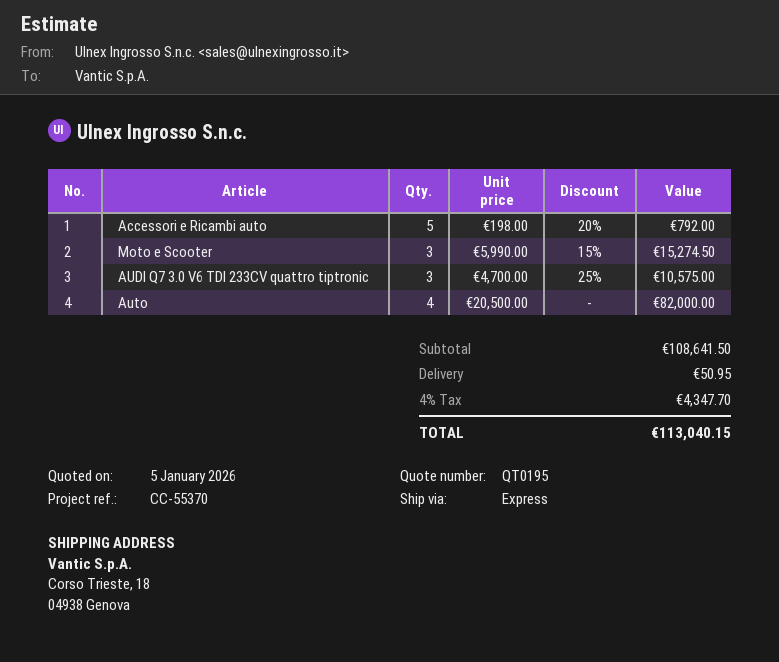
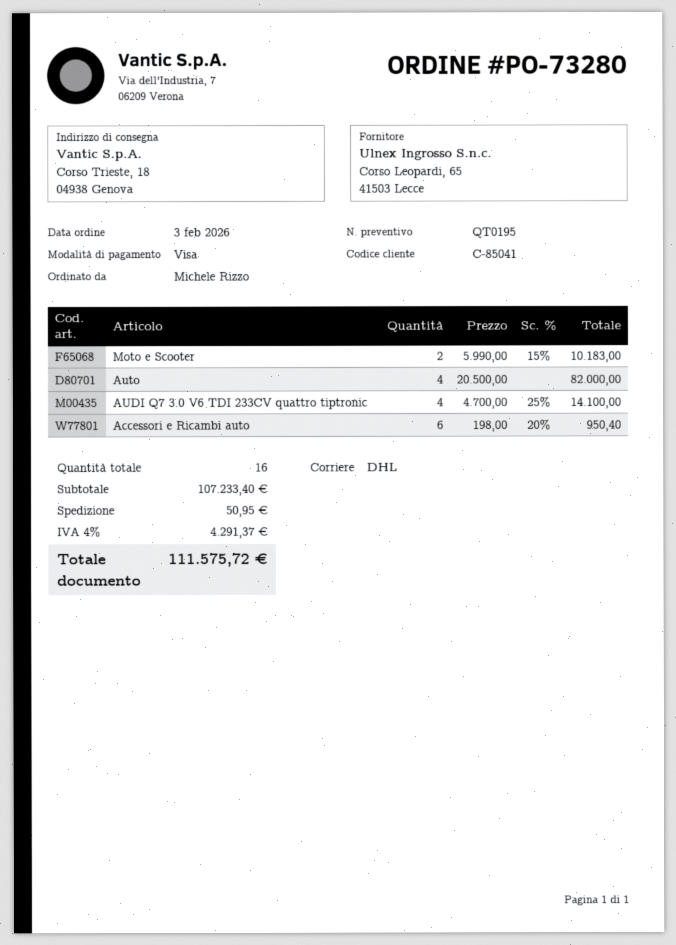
shipping method: express -> DHL
Accessori e Ricambi auto: 5 x 198.00 - 20% = 792.00 -> 6 x 198.00 - 20% = 950.40
Moto e Scooter: 3 x 5990.00 - 15% = 15274.50 -> 2 x 5990.00 - 15% = 10183.00
AUDI Q7 3.0 V6 TDI 233CV quattro tiptronic: 3 x 4700.00 - 25% = 10575.00 -> 4 x 4700.00 - 25% = 14100.00
subtotal: 108641.50 -> 107233.40
tax: 4% = 4347.70 -> 4% = 4291.37
total: 113040.15 -> 111575.72

